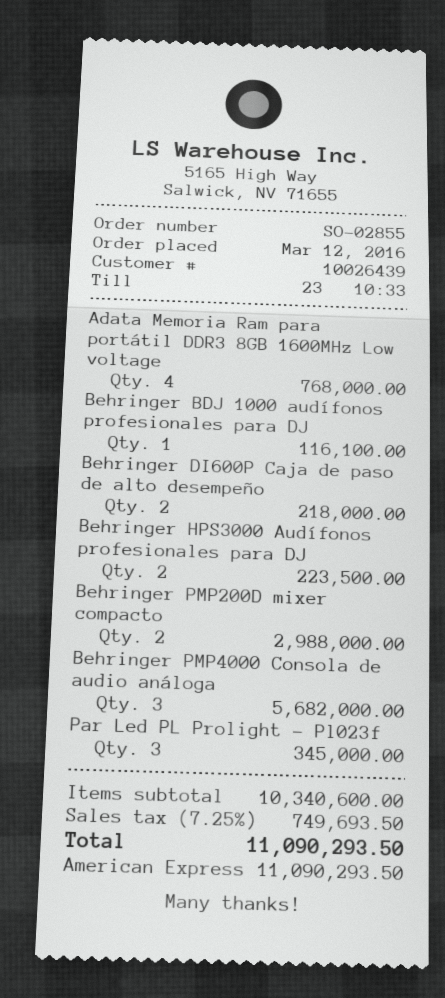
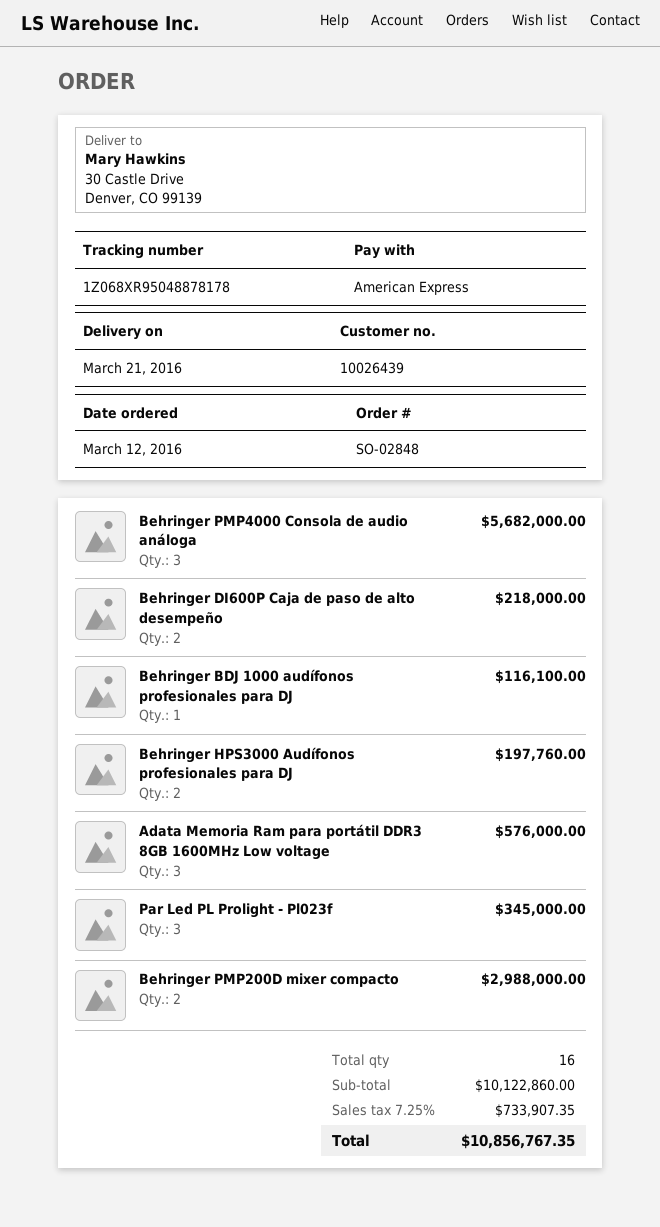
order number: SO-02855 -> SO-02848
Adata Memoria Ram para portátil DDR3 8GB 1600MHz Low voltage: 4 for 768000.00 -> 3 for 576000.00
Behringer HPS3000 Audífonos profesionales para DJ: 2 for 223500.00 -> 2 for 197760.00
subtotal: 10340600.00 -> 10122860.00
tax: 7.25% = 749693.50 -> 7.25% = 733907.35
total: 11090293.50 -> 10856767.35

